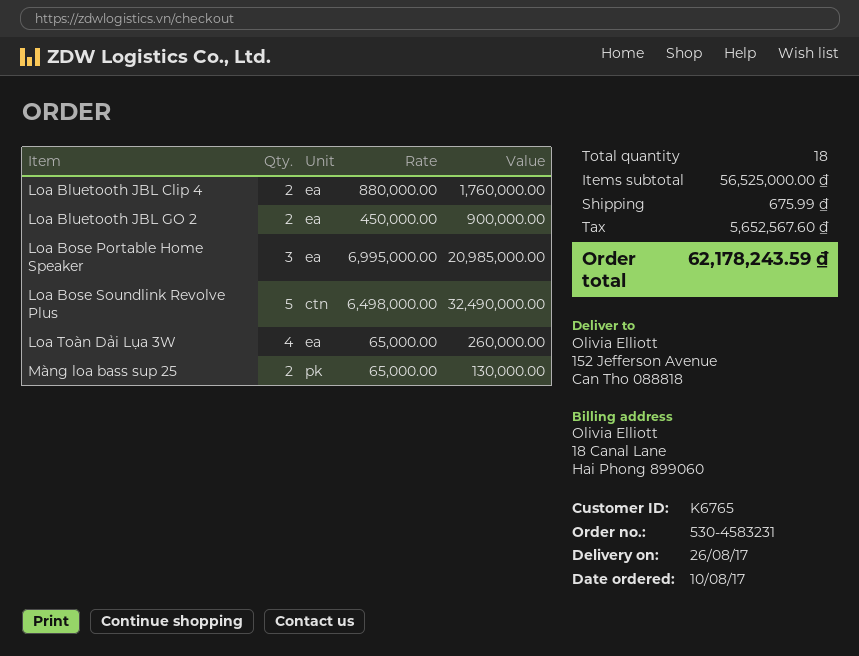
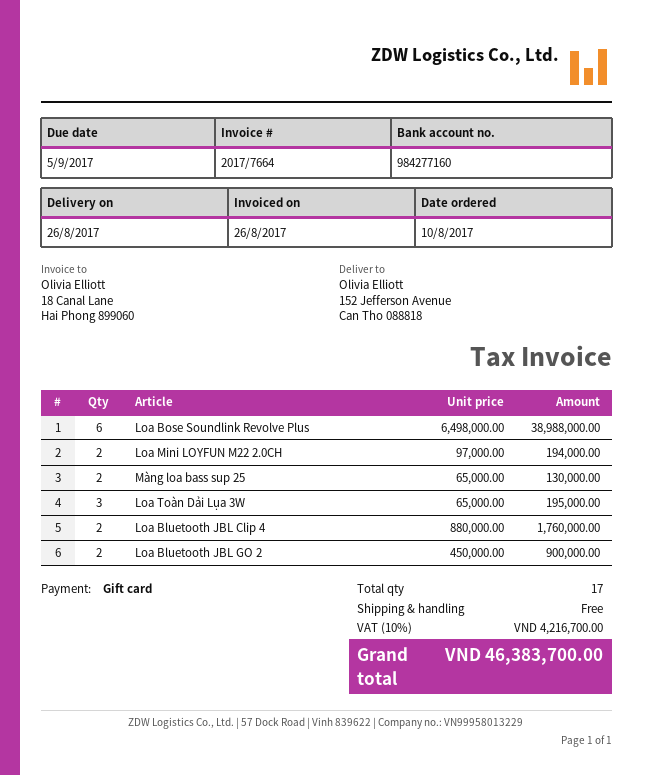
Loa Bose Portable Home Speaker: 3 x 6995000.00 = 20985000.00 -> none
Loa Bose Soundlink Revolve Plus: 5 x 6498000.00 = 32490000.00 -> 6 x 6498000.00 = 38988000.00
Loa Toàn Dải Lụa 3W: 4 x 65000.00 = 260000.00 -> 3 x 65000.00 = 195000.00
Loa Mini LOYFUN M22 2.0CH: none -> 2 x 97000.00 = 194000.00
total quantity: 18 -> 17
shipping: 675.99 -> 0.00
tax: 5652567.60 -> 4216700.00
total: 62178243.59 -> 46383700.00

